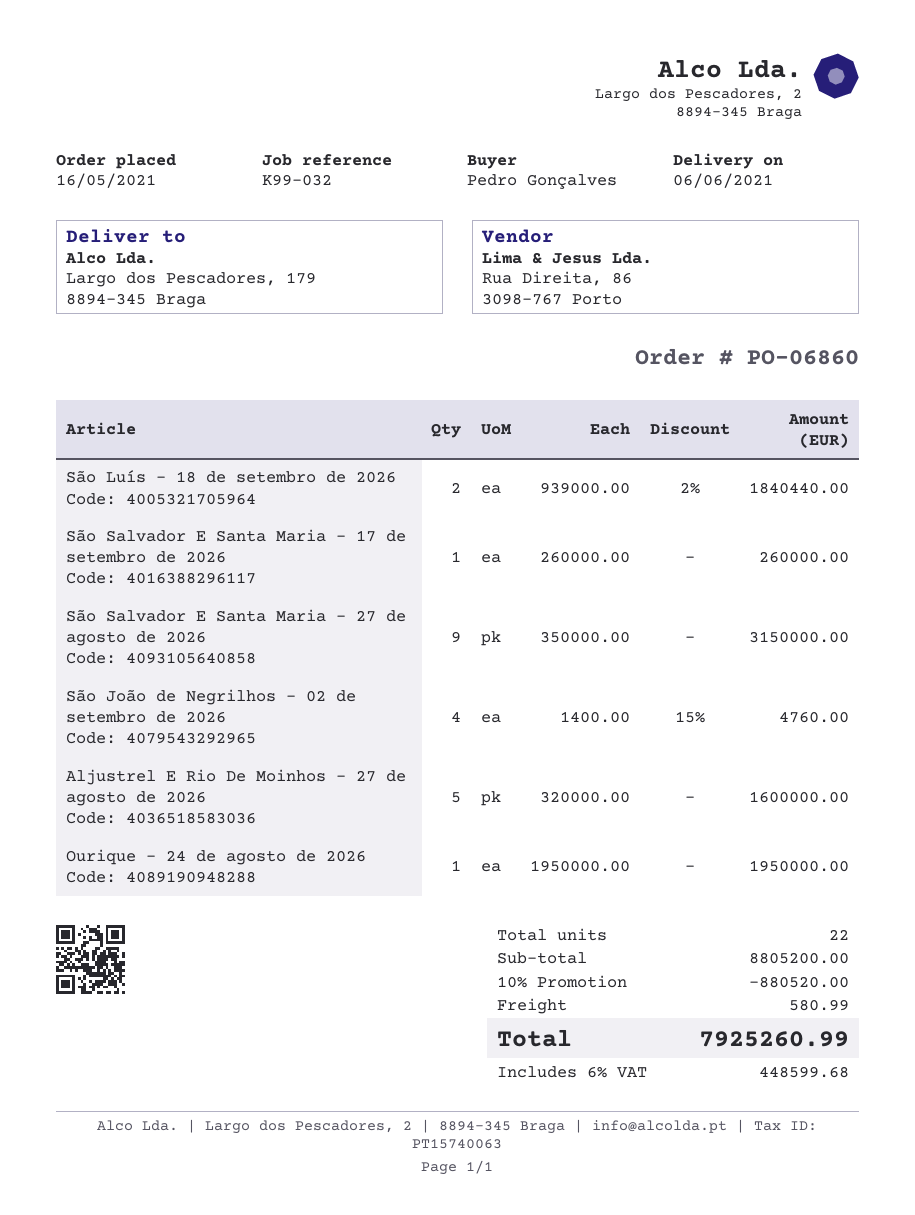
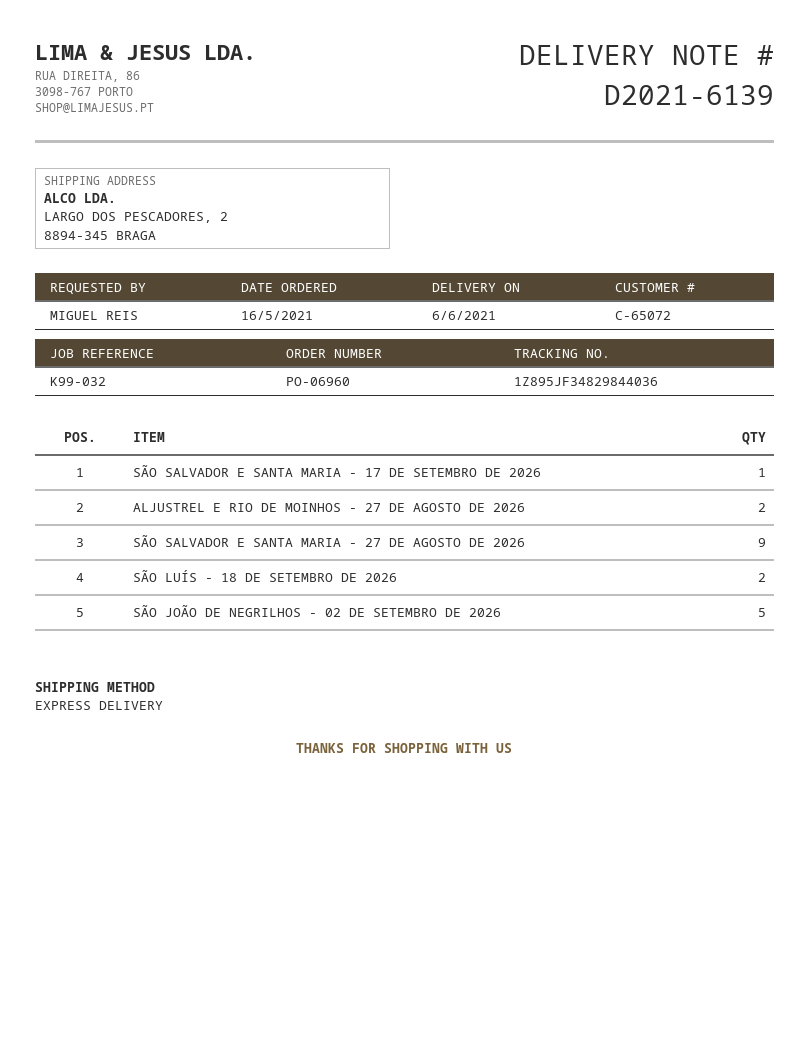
order number: PO-06860 -> PO-06960
ordered by: Pedro Gonçalves -> MIGUEL REIS
ship to: Largo dos Pescadores, 179, 8894-345 Braga -> LARGO DOS PESCADORES, 2, 8894-345 BRAGA
São João de Negrilhos - 02 de setembro de 2026: 4 -> 5
Aljustrel E Rio De Moinhos - 27 de agosto de 2026: 5 -> 2
Ourique - 24 de agosto de 2026: 1 -> none

